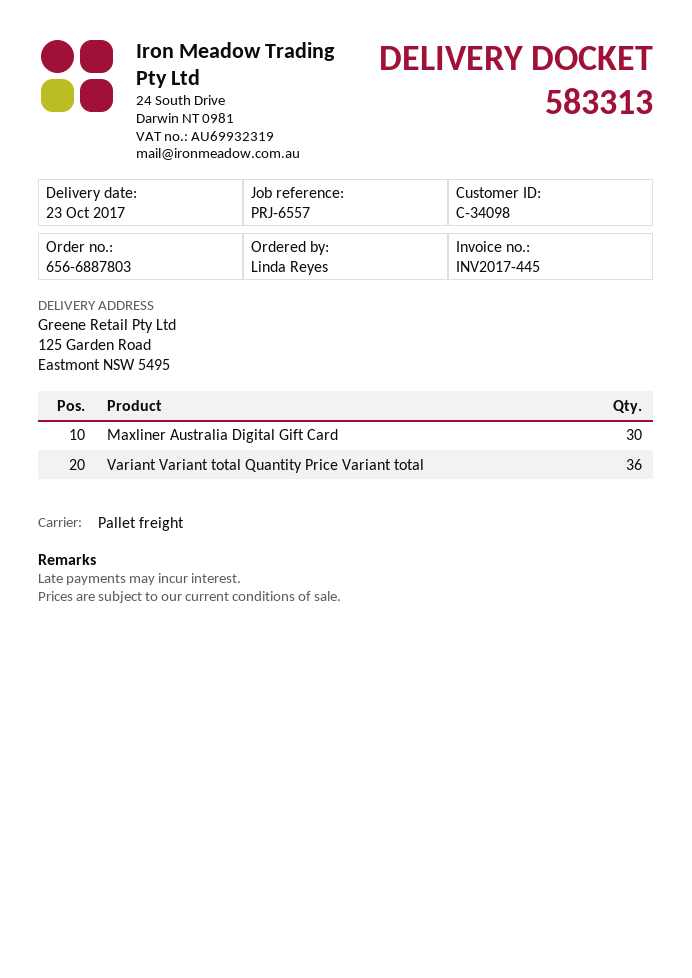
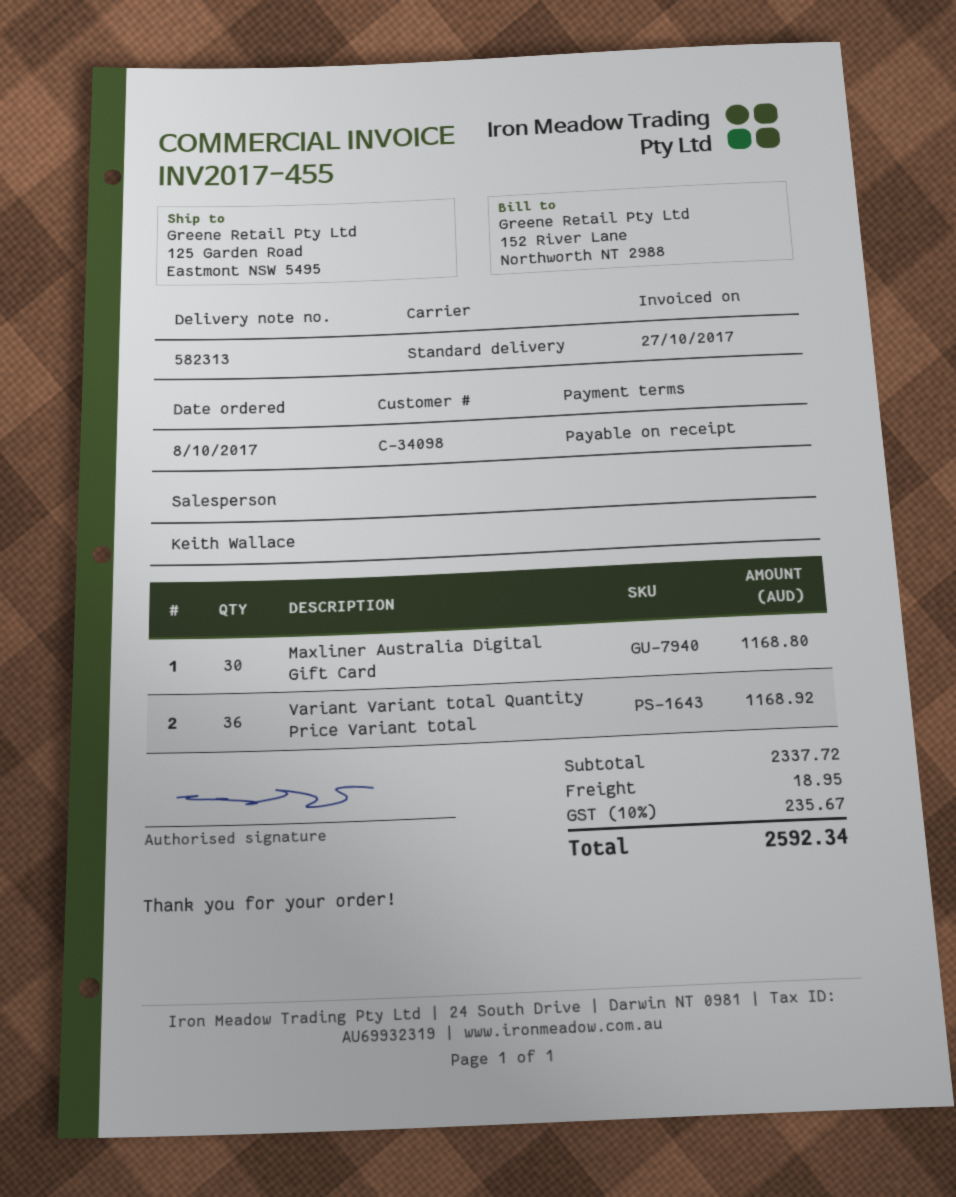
delivery note number: 583313 -> 582313
invoice number: INV2017-445 -> INV2017-455
shipping method: pallet freight -> standard

